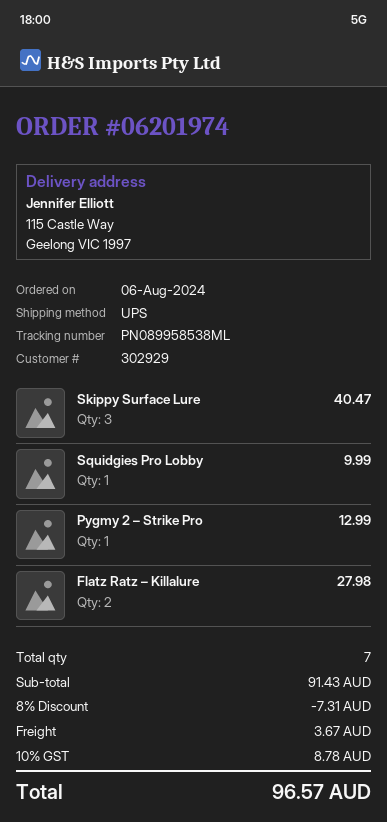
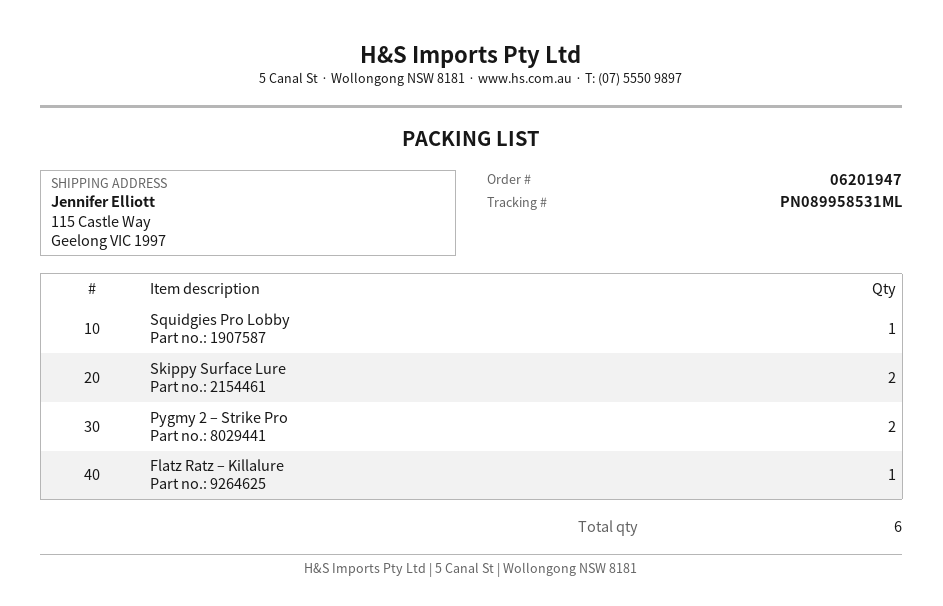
order number: 06201974 -> 06201947
tracking number: PN089958538ML -> PN089958531ML
Skippy Surface Lure: 3 -> 2
Pygmy 2 – Strike Pro: 1 -> 2
Flatz Ratz – Killalure: 2 -> 1
total quantity: 7 -> 6

